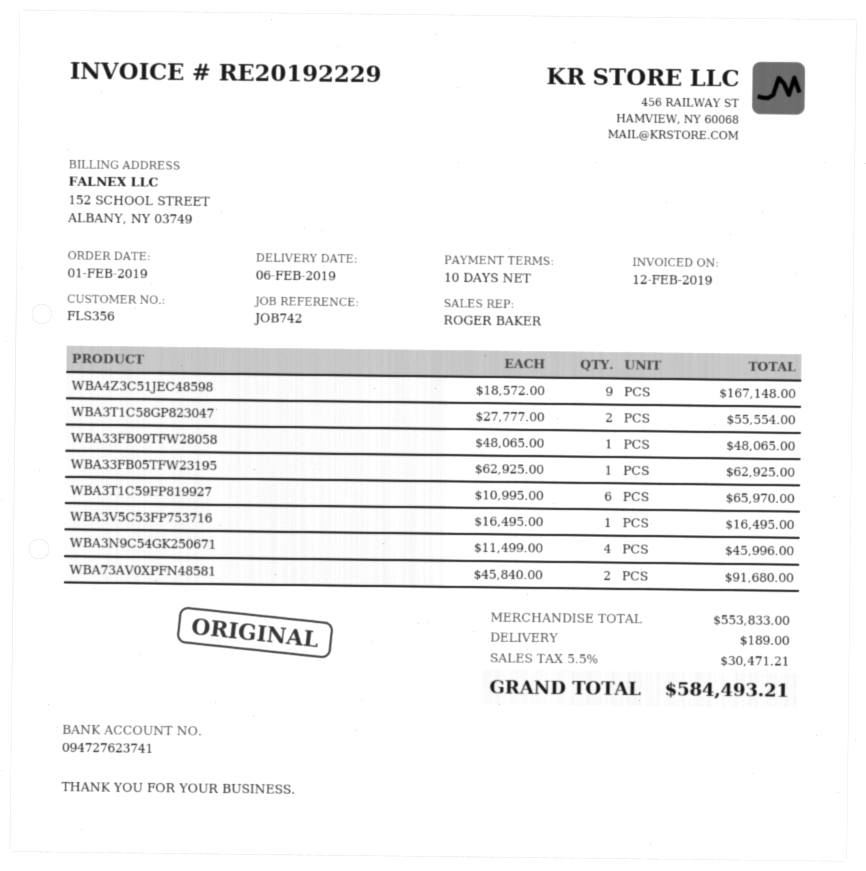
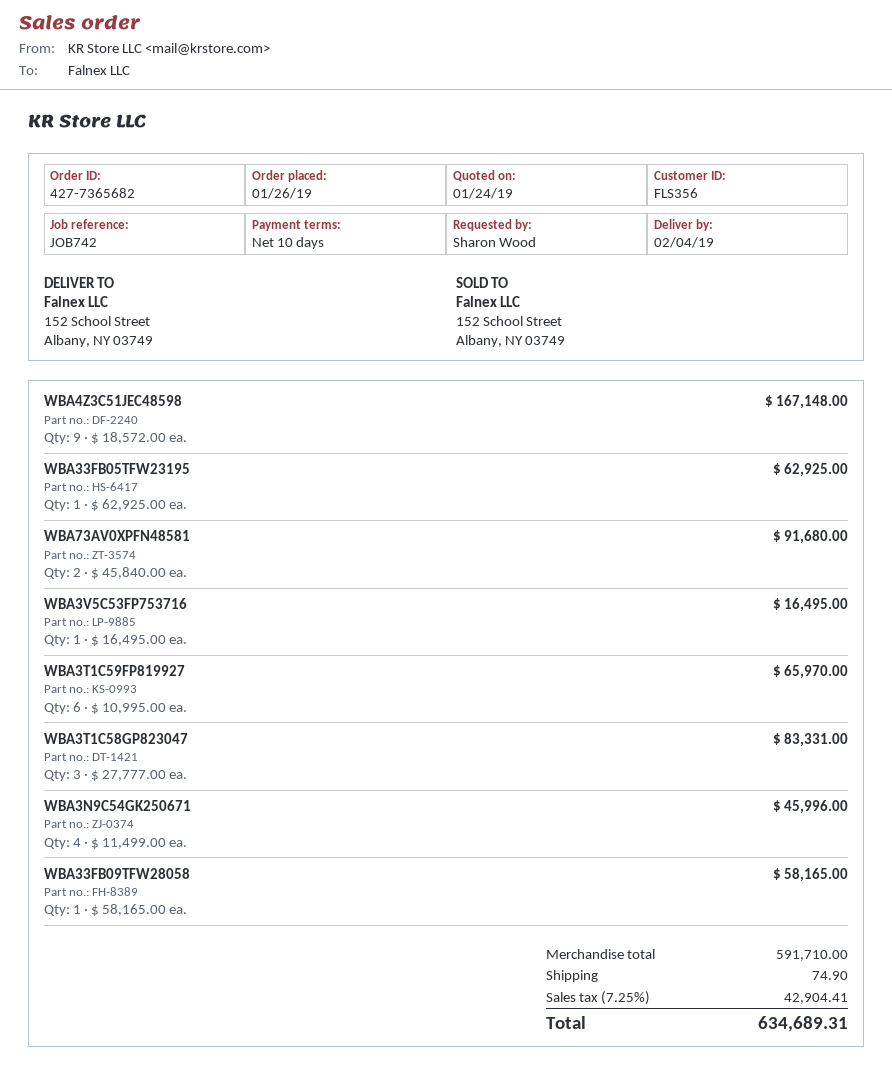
order date: 2019-02-01 -> 2019-01-26
delivery date: 2019-02-06 -> 2019-02-04
WBA3T1C58GP823047: 2 x 27777.00 = 55554.00 -> 3 x 27777.00 = 83331.00
WBA33FB09TFW28058: 1 x 48065.00 = 48065.00 -> 1 x 58165.00 = 58165.00
subtotal: 553833.00 -> 591710.00
shipping: 189.00 -> 74.90
tax: 5.5% = 30471.21 -> 7.25% = 42904.41
total: 584493.21 -> 634689.31

